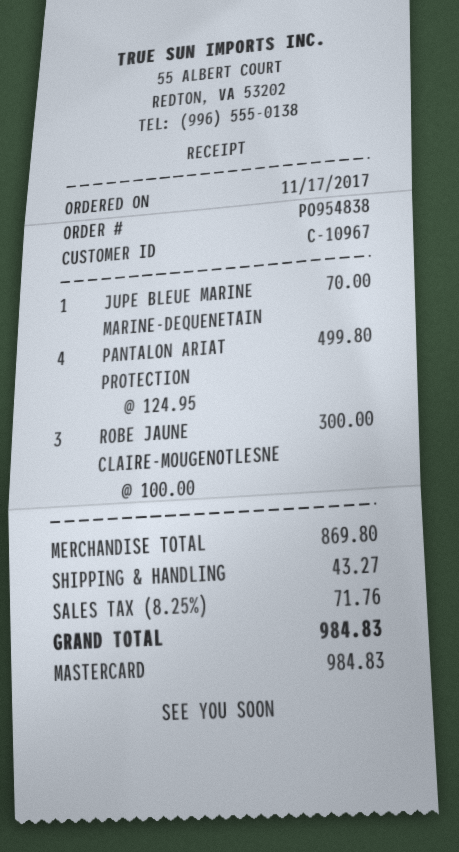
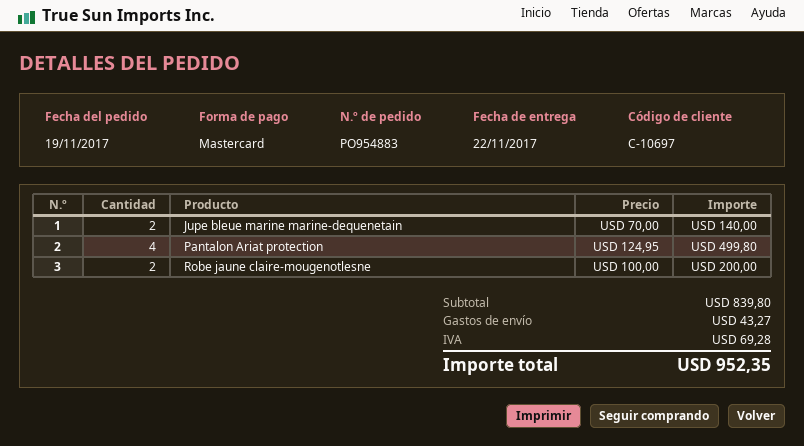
order number: PO954838 -> PO954883
order date: 2017-11-17 -> 2017-11-19
customer number: C-10967 -> C-10697
JUPE BLEUE MARINE MARINE-DEQUENETAIN: 1 x 70.00 = 70.00 -> 2 x 70.00 = 140.00
ROBE JAUNE CLAIRE-MOUGENOTLESNE: 3 x 100.00 = 300.00 -> 2 x 100.00 = 200.00
subtotal: 869.80 -> 839.80
tax: 71.76 -> 69.28
total: 984.83 -> 952.35

